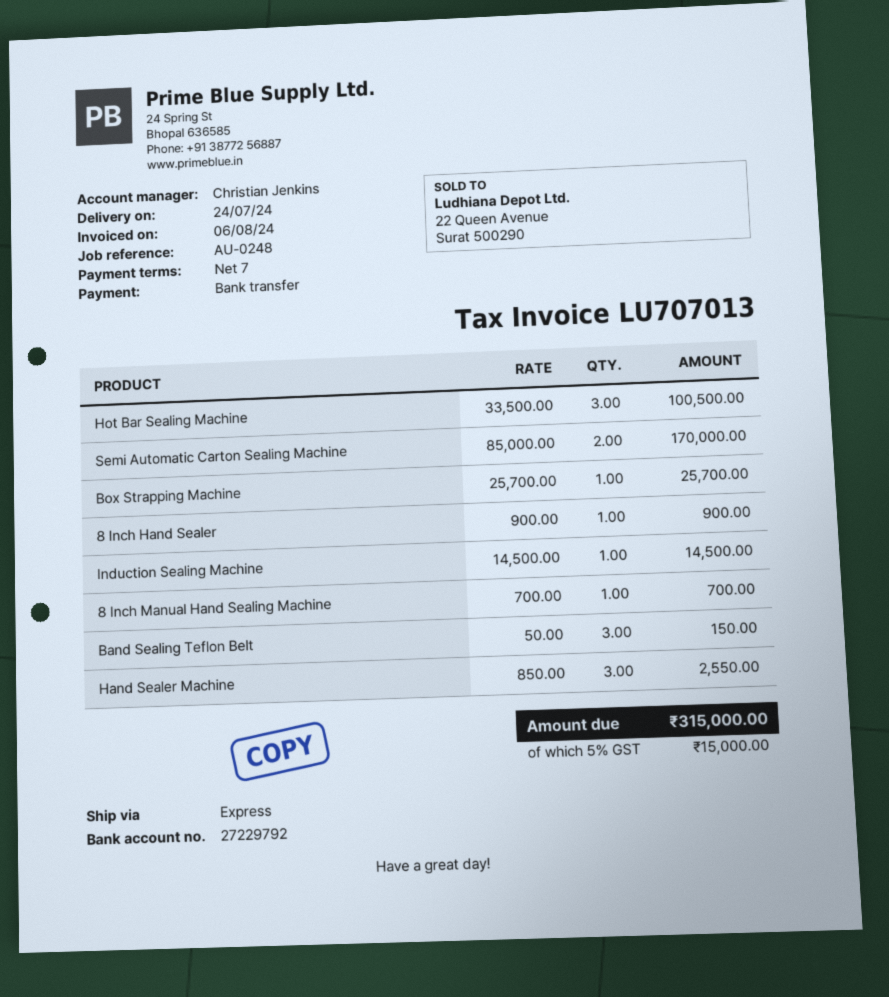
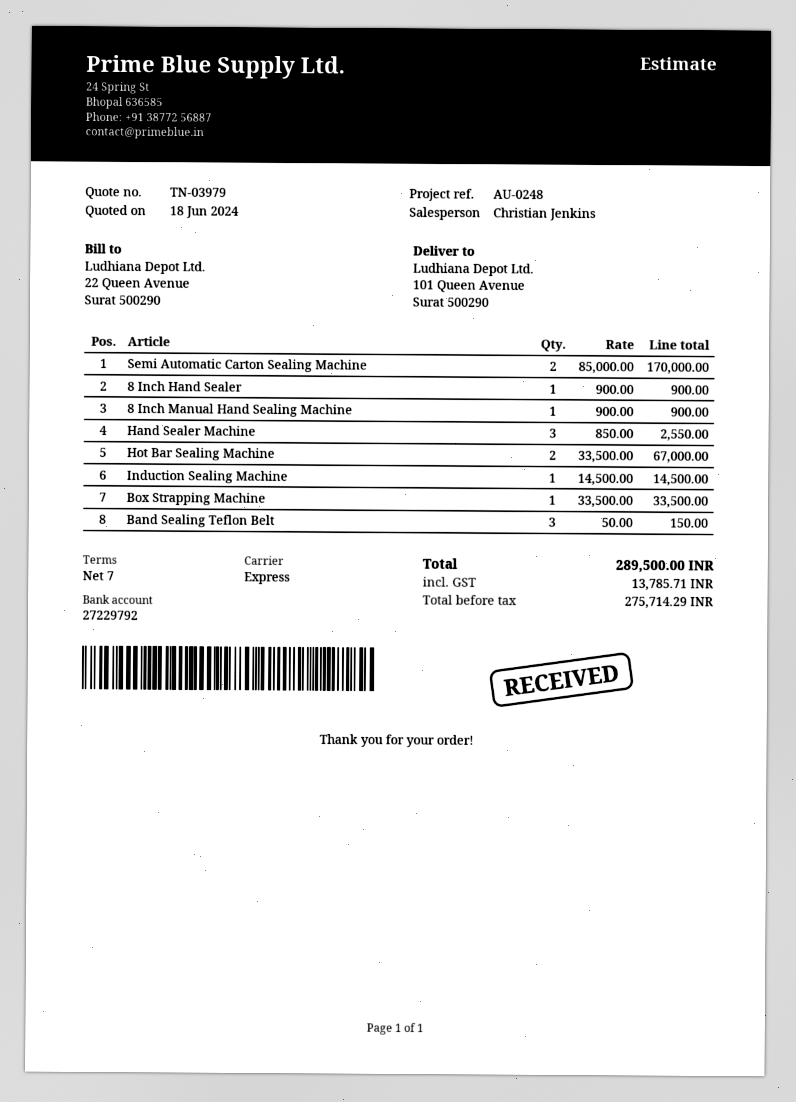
Hot Bar Sealing Machine: 3 x 33500.00 = 100500.00 -> 2 x 33500.00 = 67000.00
Box Strapping Machine: 1 x 25700.00 = 25700.00 -> 1 x 33500.00 = 33500.00
8 Inch Manual Hand Sealing Machine: 1 x 700.00 = 700.00 -> 1 x 900.00 = 900.00
tax: 15000.00 -> 13785.71
total: 315000.00 -> 289500.00

